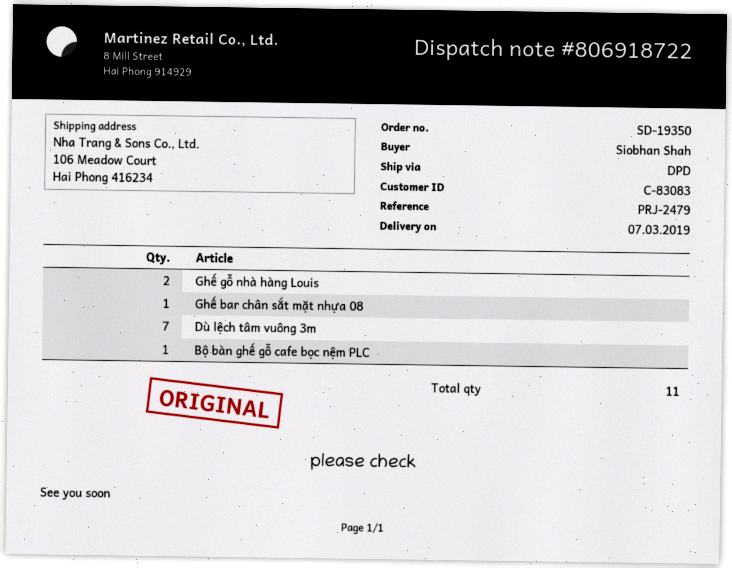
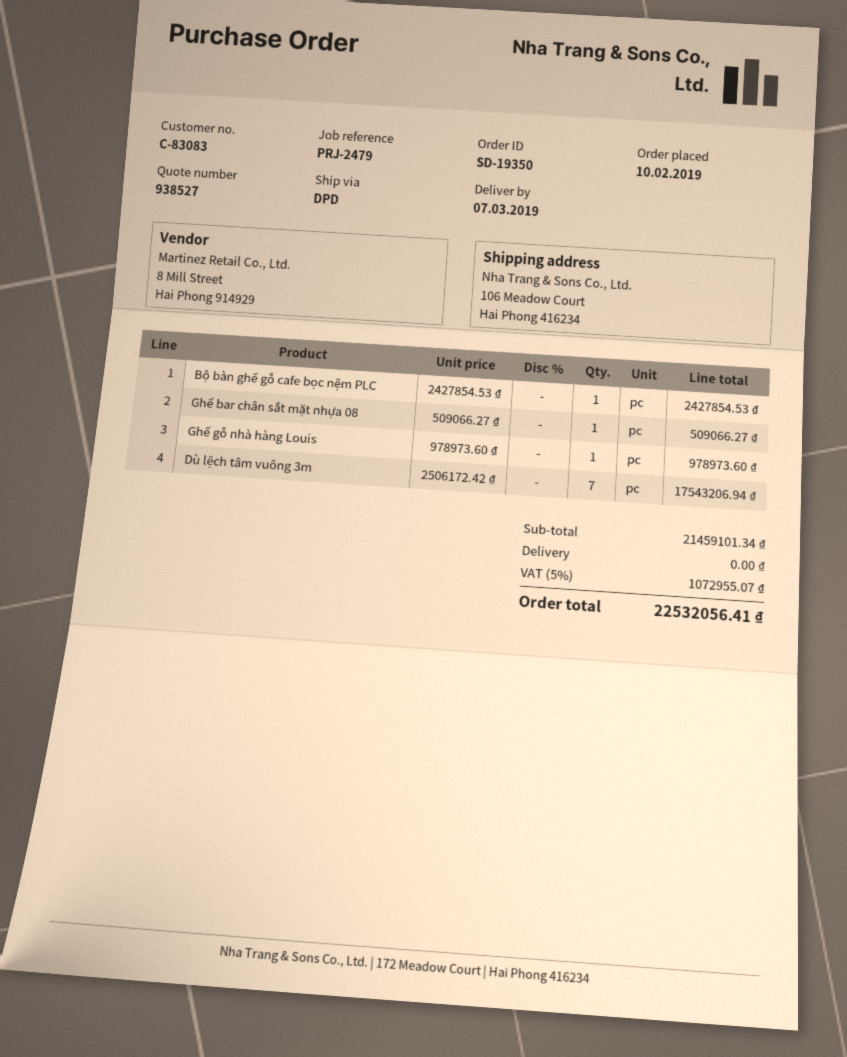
Ghế gỗ nhà hàng Louis: 2 -> 1

